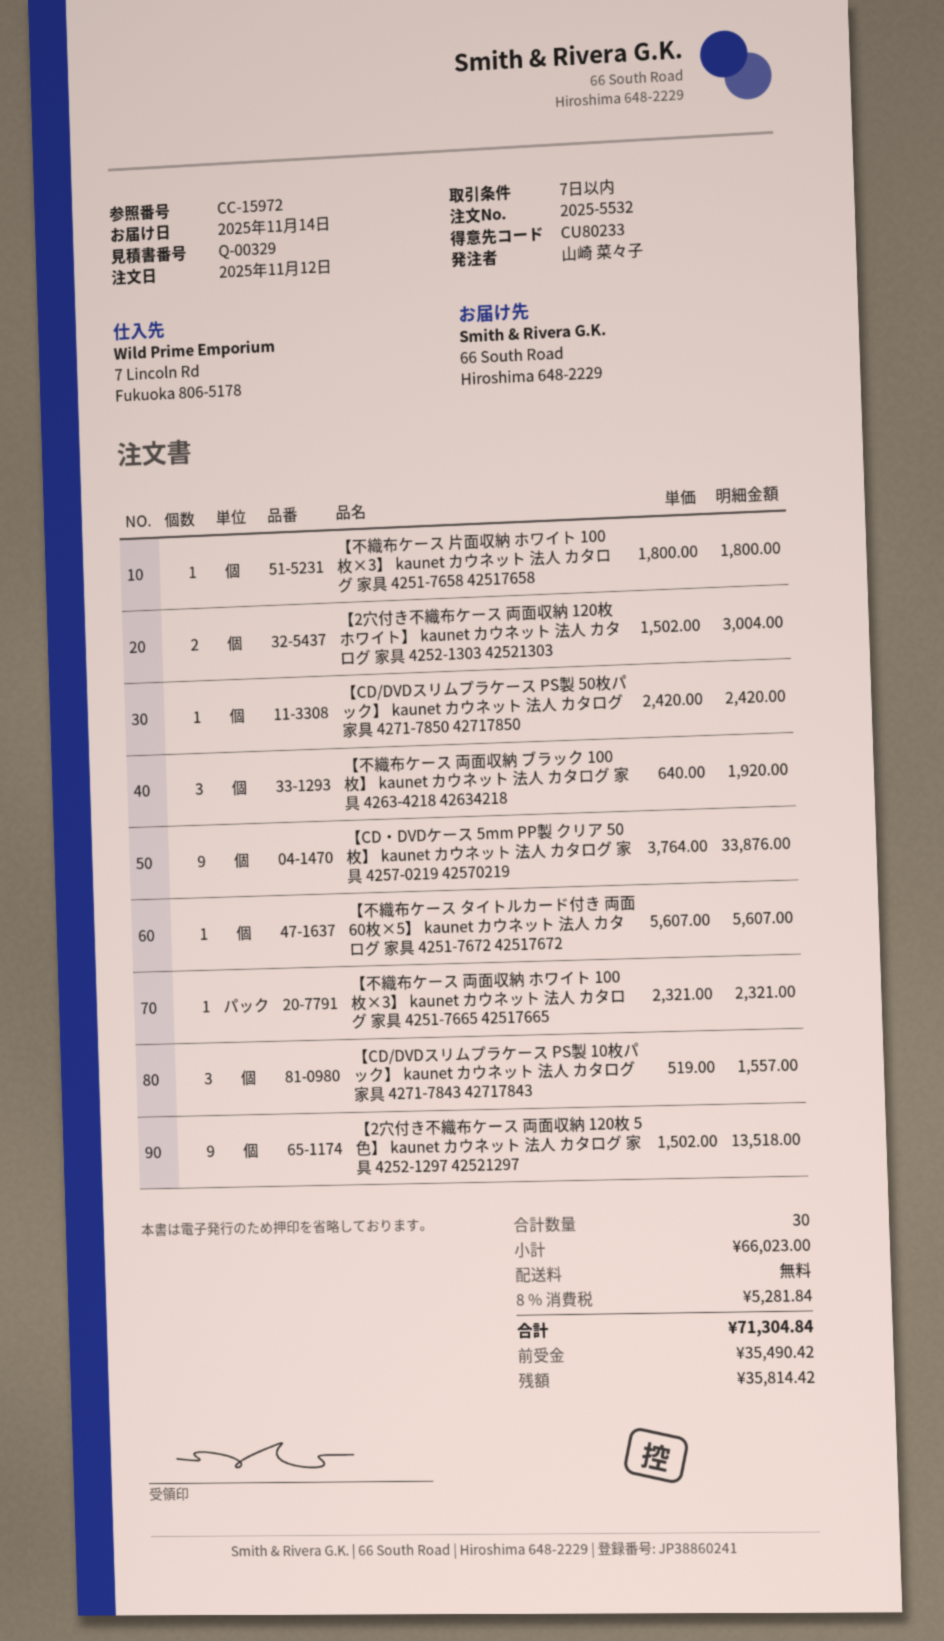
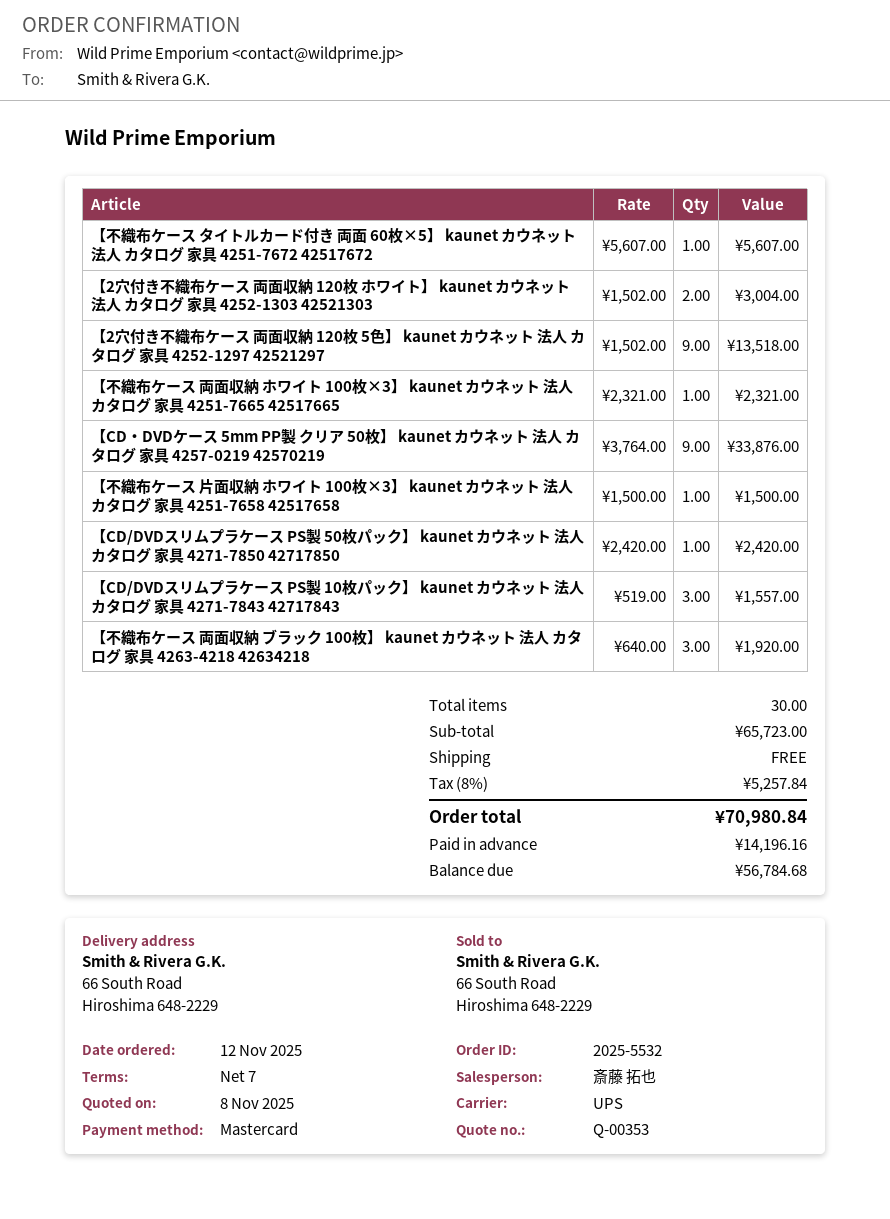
quote number: Q-00329 -> Q-00353
【不織布ケース 片面収納 ホワイト 100枚×3】 kaunet カウネット 法人 カタログ 家具 4251-7658 42517658: 1 x 1800.00 = 1800.00 -> 1 x 1500.00 = 1500.00
subtotal: 66023.00 -> 65723.00
tax: 8% = 5281.84 -> 8% = 5257.84
total: 71304.84 -> 70980.84
deposit: 35490.42 -> 14196.16
balance: 35814.42 -> 56784.68

